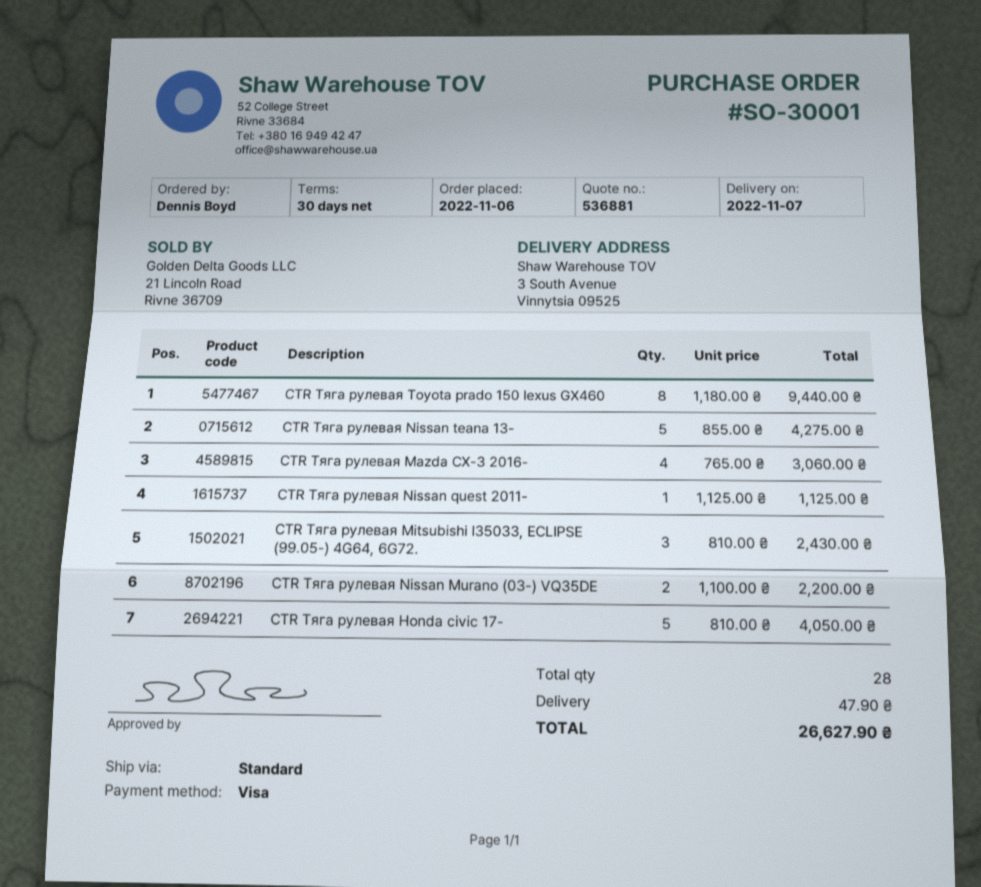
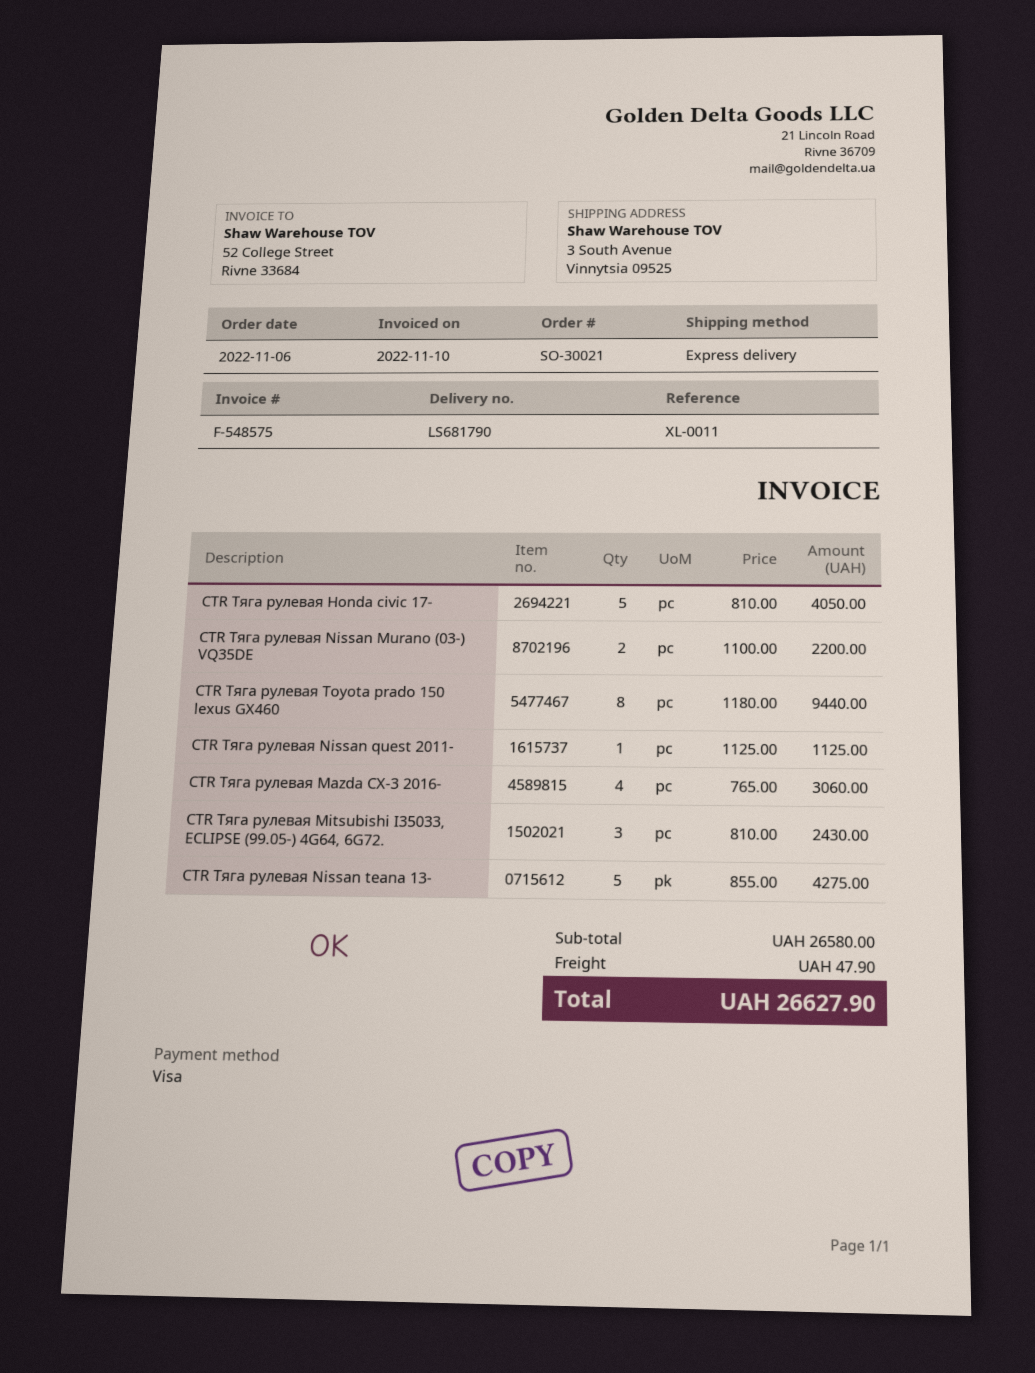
order number: SO-30001 -> SO-30021
shipping method: standard -> express

